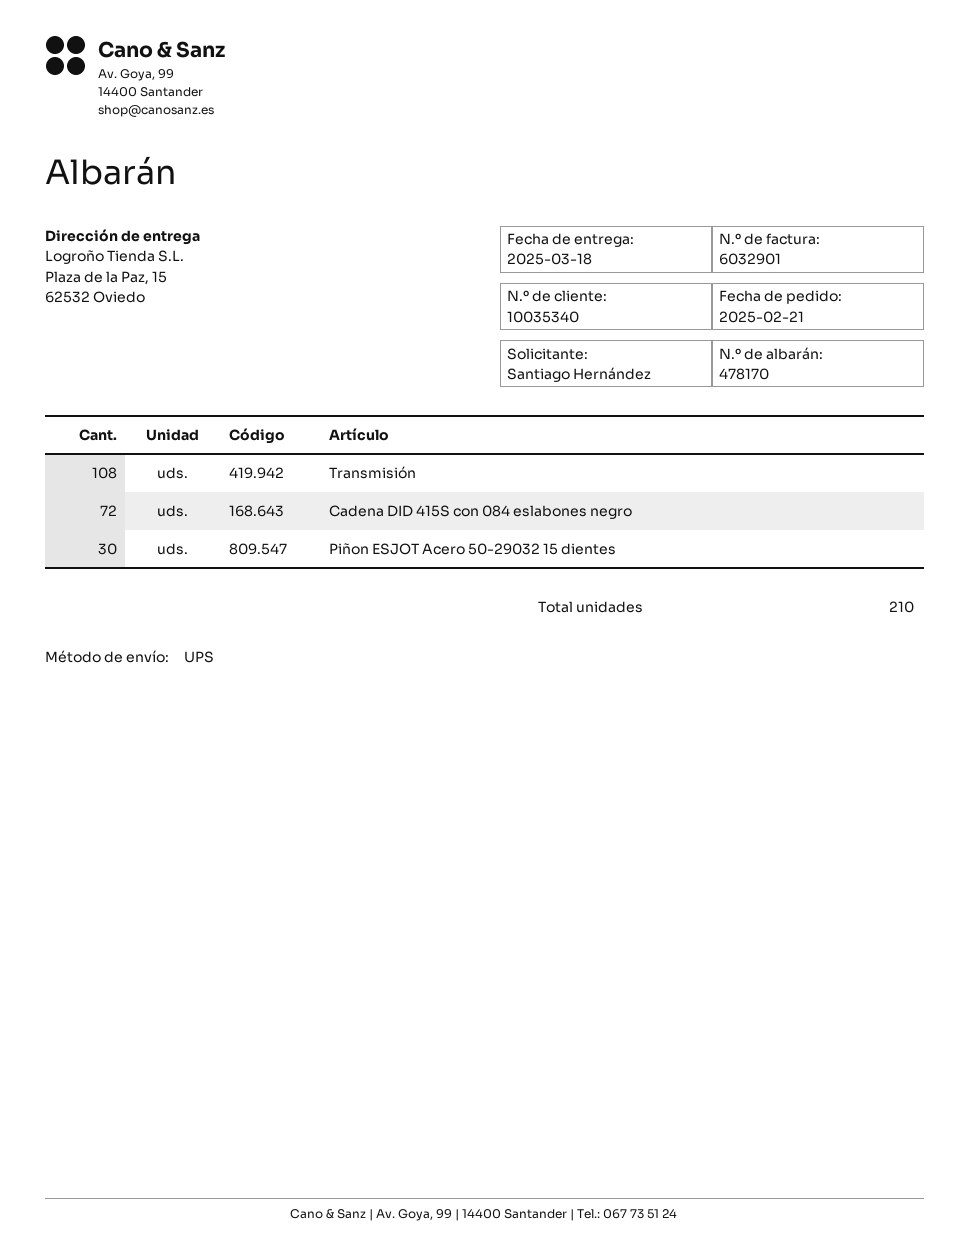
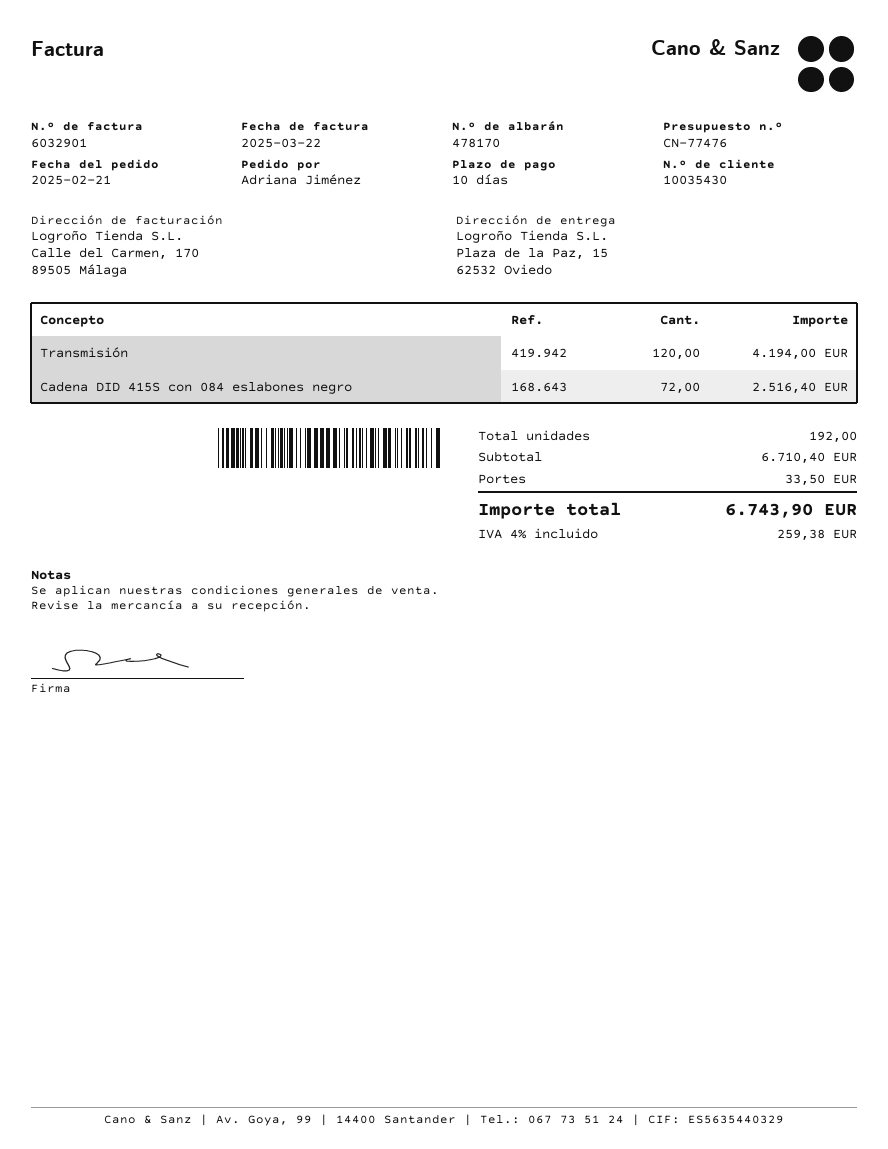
customer number: 10035340 -> 10035430
ordered by: Santiago Hernández -> Adriana Jiménez
Transmisión: 108 -> 120
Piñon ESJOT Acero 50-29032 15 dientes: 30 -> none
total quantity: 210 -> 192

